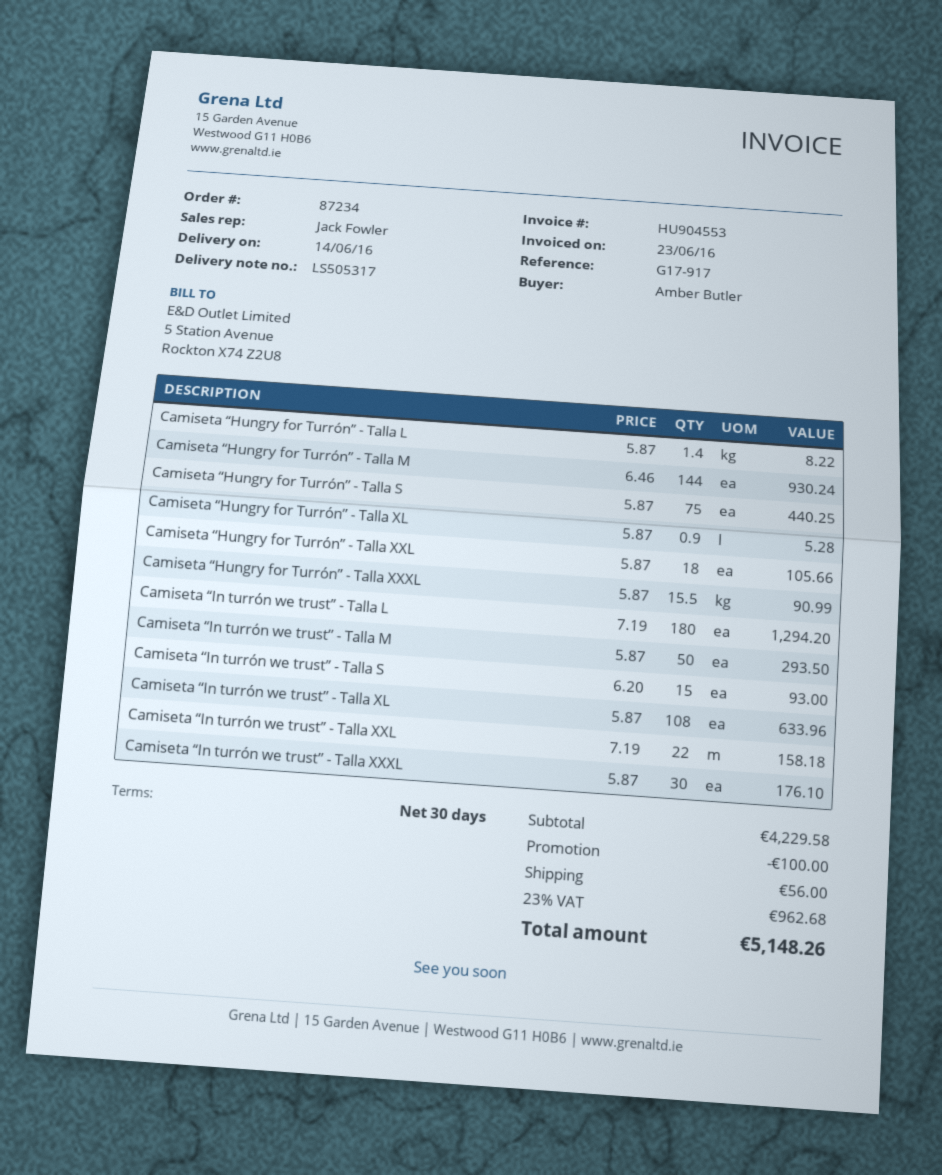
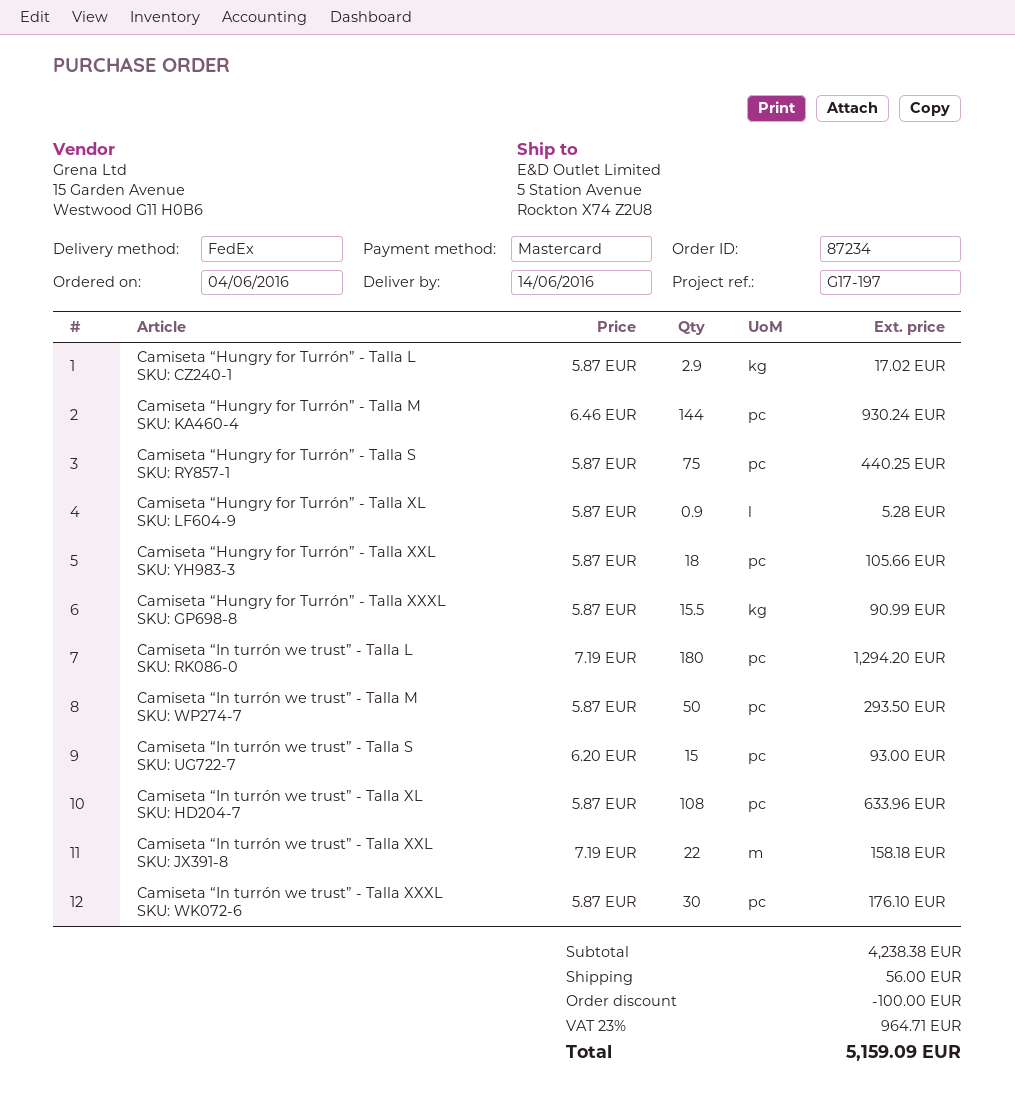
reference: G17-917 -> G17-197
Camiseta “Hungry for Turrón” - Talla L: 1.4 x 5.87 = 8.22 -> 2.9 x 5.87 = 17.02
subtotal: 4229.58 -> 4238.38
tax: 23% = 962.68 -> 23% = 964.71
total: 5148.26 -> 5159.09

